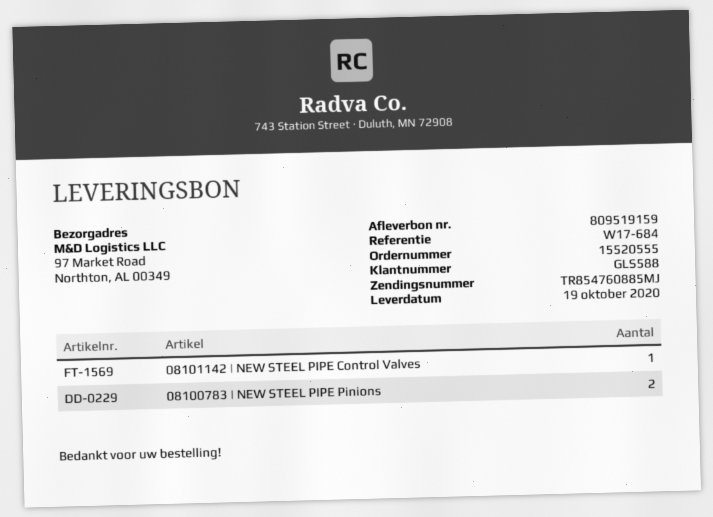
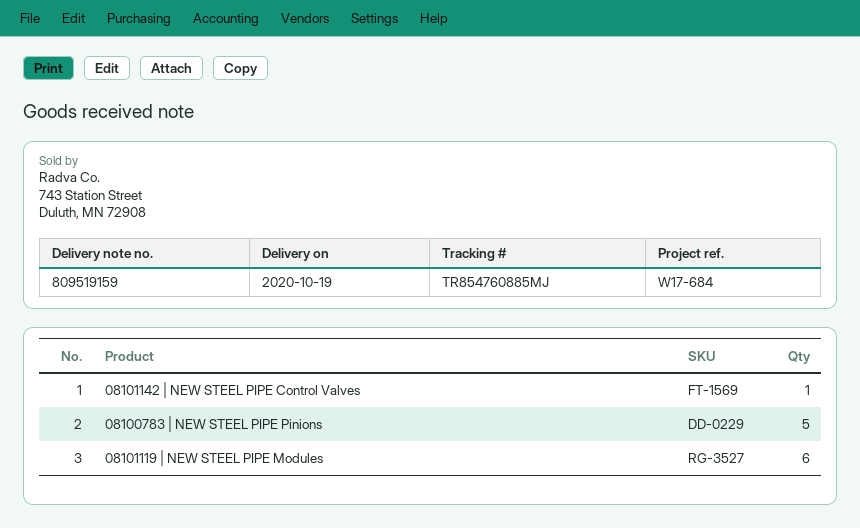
08100783 | NEW STEEL PIPE Pinions: 2 -> 5
08101119 | NEW STEEL PIPE Modules: none -> 6

